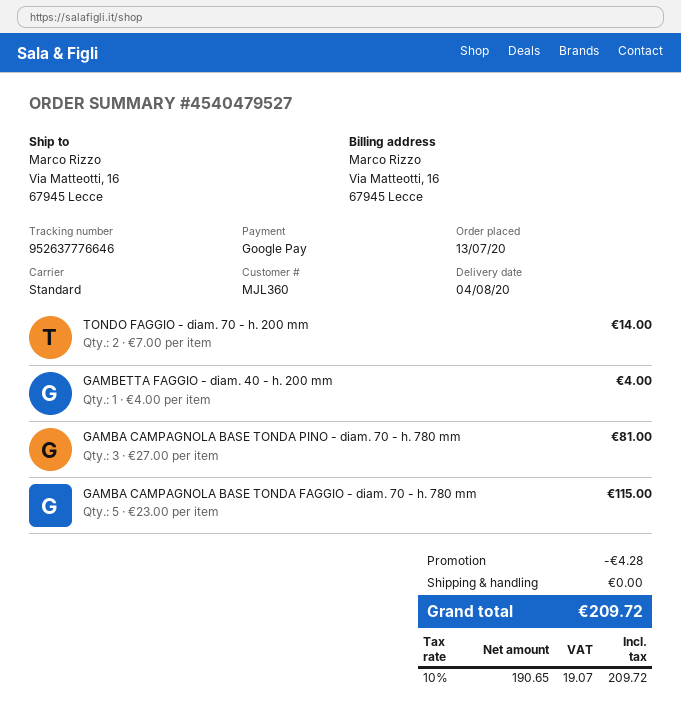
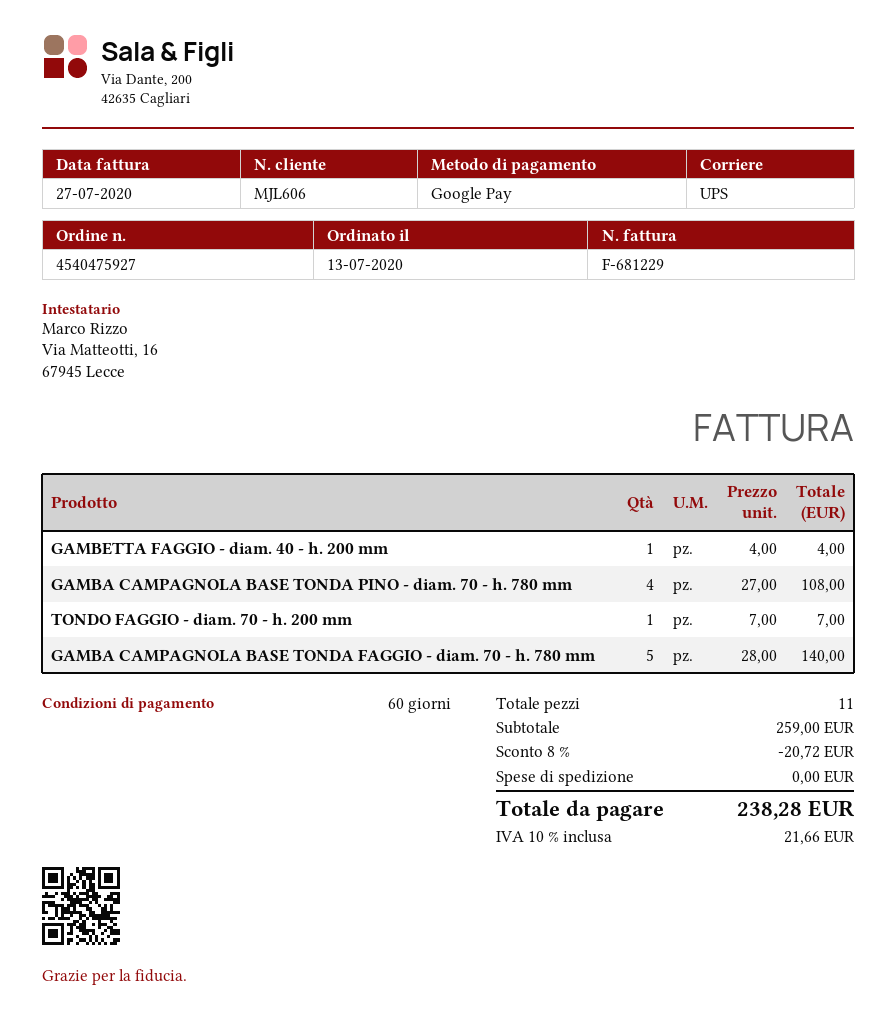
order number: 4540479527 -> 4540475927
customer number: MJL360 -> MJL606
shipping method: standard -> UPS
TONDO FAGGIO - diam. 70 - h. 200 mm: 2 x 7.00 = 14.00 -> 1 x 7.00 = 7.00
GAMBA CAMPAGNOLA BASE TONDA PINO - diam. 70 - h. 780 mm: 3 x 27.00 = 81.00 -> 4 x 27.00 = 108.00
GAMBA CAMPAGNOLA BASE TONDA FAGGIO - diam. 70 - h. 780 mm: 5 x 23.00 = 115.00 -> 5 x 28.00 = 140.00
discount: 4.28 -> 20.72
tax: 10% = 19.07 -> 10% = 21.66
total: 209.72 -> 238.28

